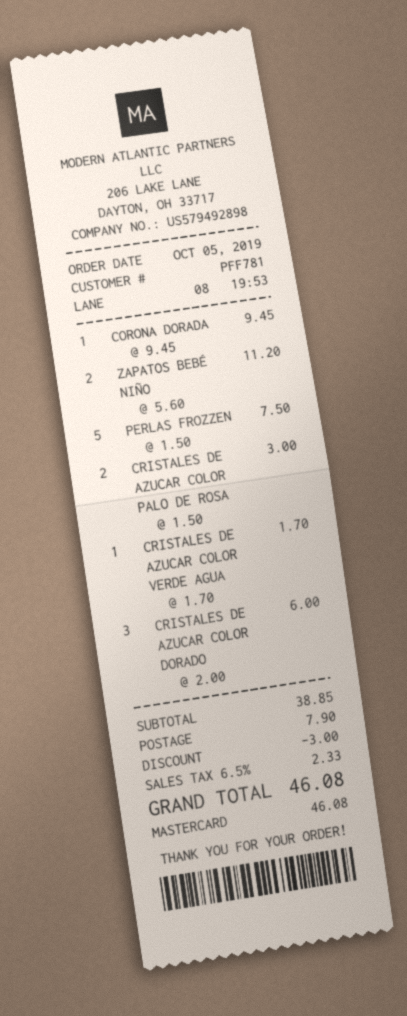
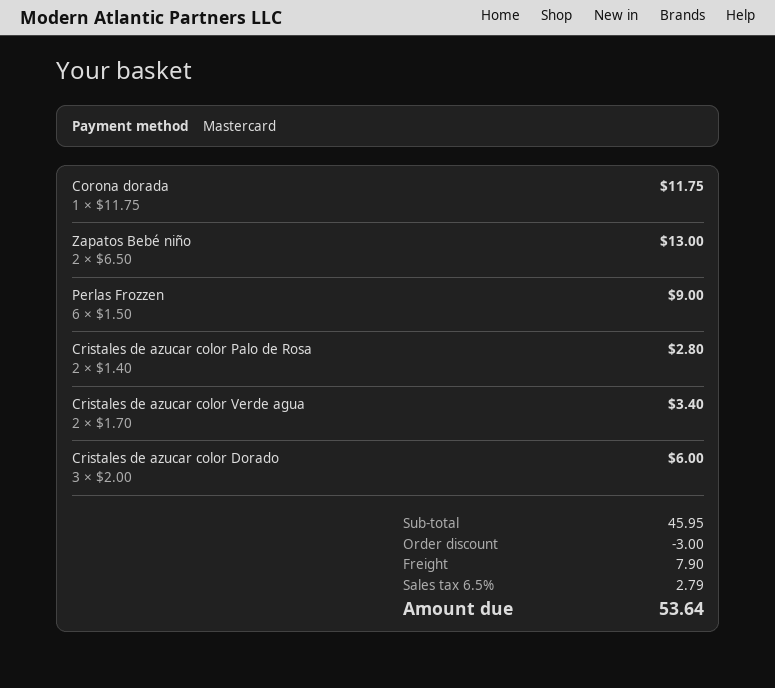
CORONA DORADA: 1 x 9.45 = 9.45 -> 1 x 11.75 = 11.75
ZAPATOS BEBÉ NIÑO: 2 x 5.60 = 11.20 -> 2 x 6.50 = 13.00
PERLAS FROZZEN: 5 x 1.50 = 7.50 -> 6 x 1.50 = 9.00
CRISTALES DE AZUCAR COLOR PALO DE ROSA: 2 x 1.50 = 3.00 -> 2 x 1.40 = 2.80
CRISTALES DE AZUCAR COLOR VERDE AGUA: 1 x 1.70 = 1.70 -> 2 x 1.70 = 3.40
subtotal: 38.85 -> 45.95
tax: 6.5% = 2.33 -> 6.5% = 2.79
total: 46.08 -> 53.64

